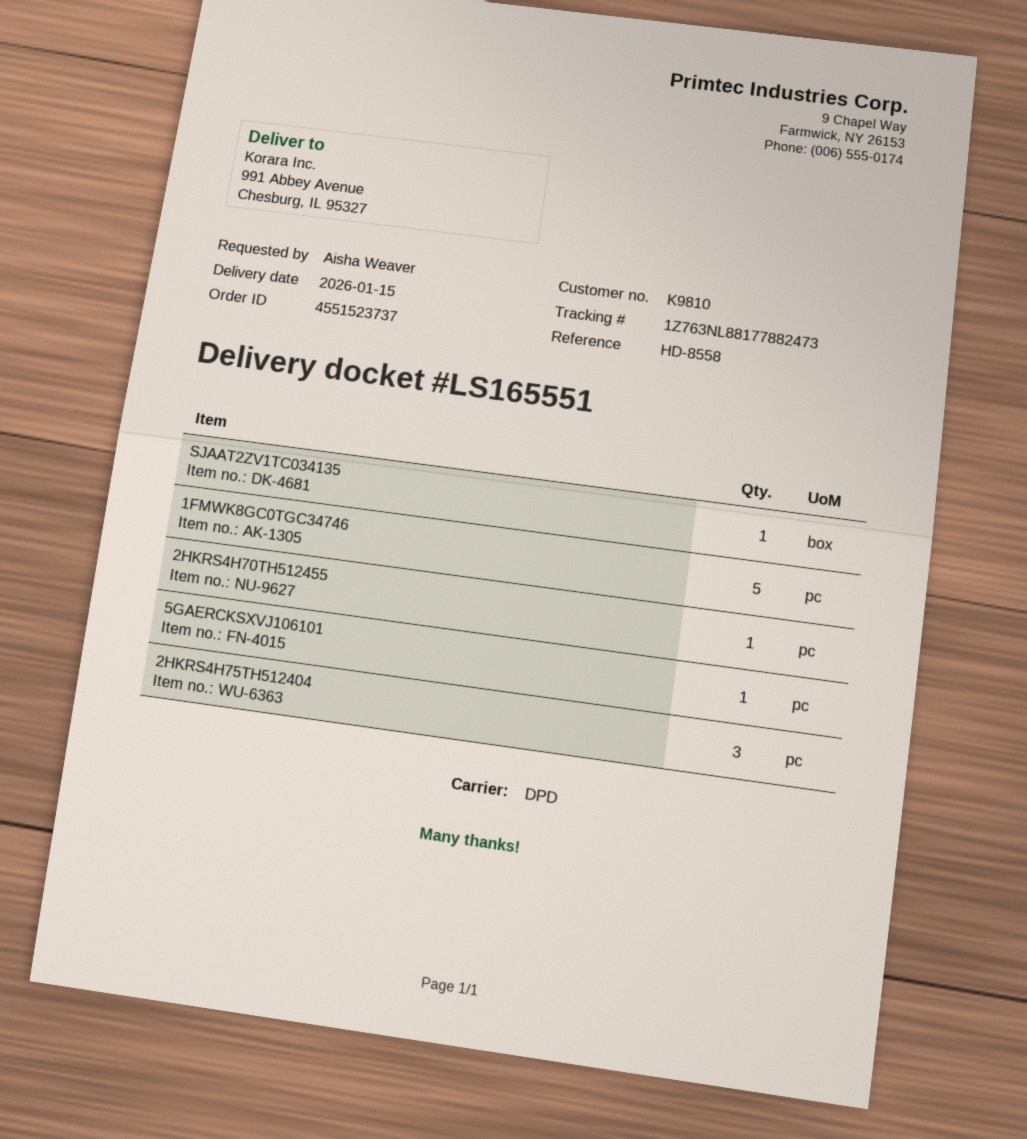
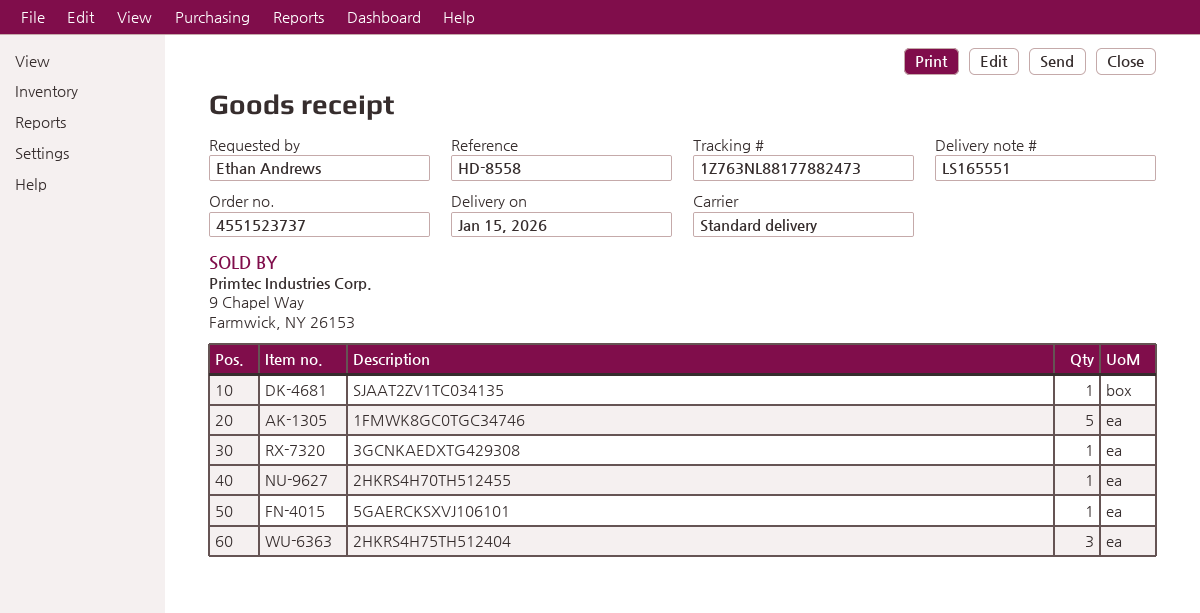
ordered by: Aisha Weaver -> Ethan Andrews
shipping method: DPD -> standard
3GCNKAEDXTG429308: none -> 1

